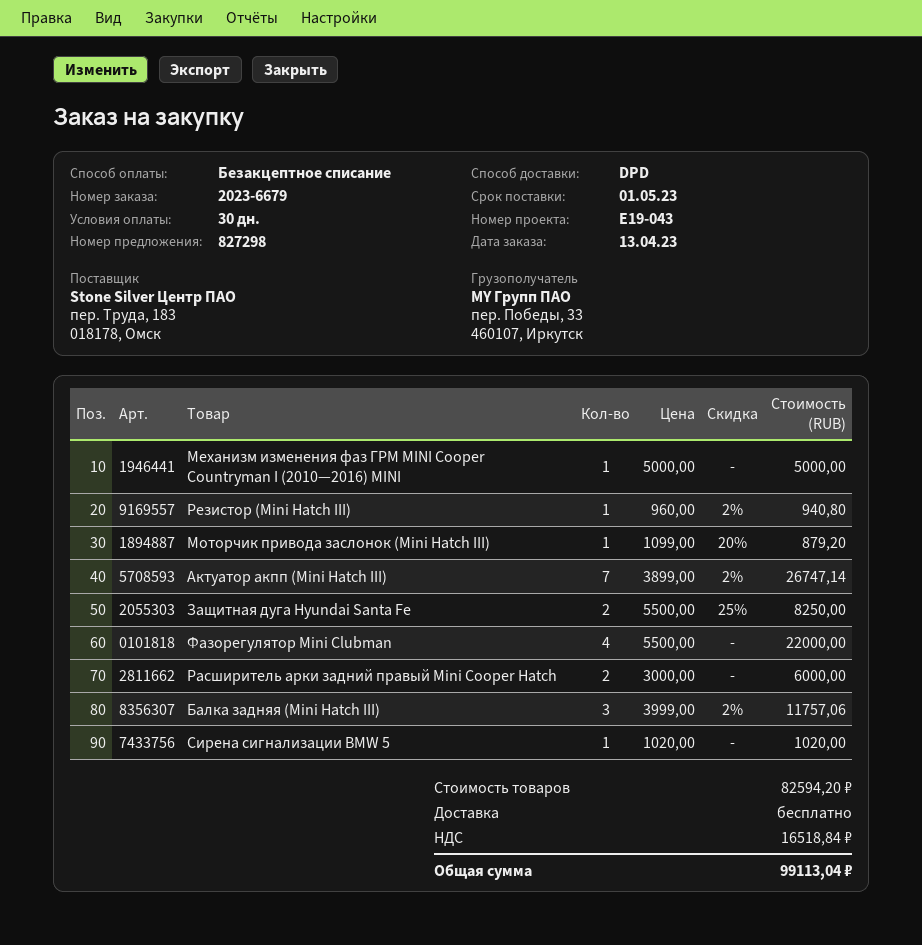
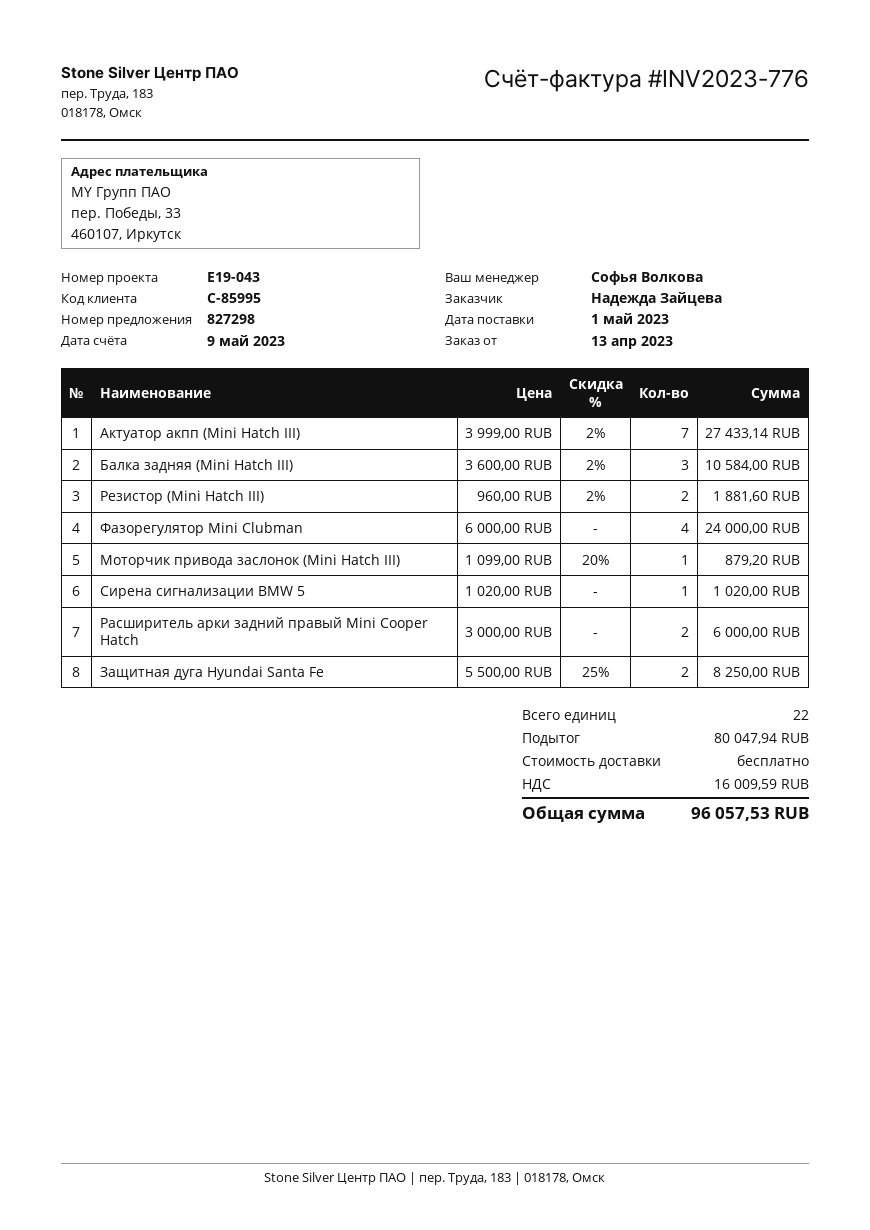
Механизм изменения фаз ГРМ MINI Cooper Countryman I (2010—2016) MINI: 1 x 5000.00 = 5000.00 -> none
Резистор (Mini Hatch III): 1 x 960.00 - 2% = 940.80 -> 2 x 960.00 - 2% = 1881.60
Актуатор акпп (Mini Hatch III): 7 x 3899.00 - 2% = 26747.14 -> 7 x 3999.00 - 2% = 27433.14
Фазорегулятор Mini Clubman: 4 x 5500.00 = 22000.00 -> 4 x 6000.00 = 24000.00
Балка задняя (Mini Hatch III): 3 x 3999.00 - 2% = 11757.06 -> 3 x 3600.00 - 2% = 10584.00
subtotal: 82594.20 -> 80047.94
tax: 16518.84 -> 16009.59
total: 99113.04 -> 96057.53

